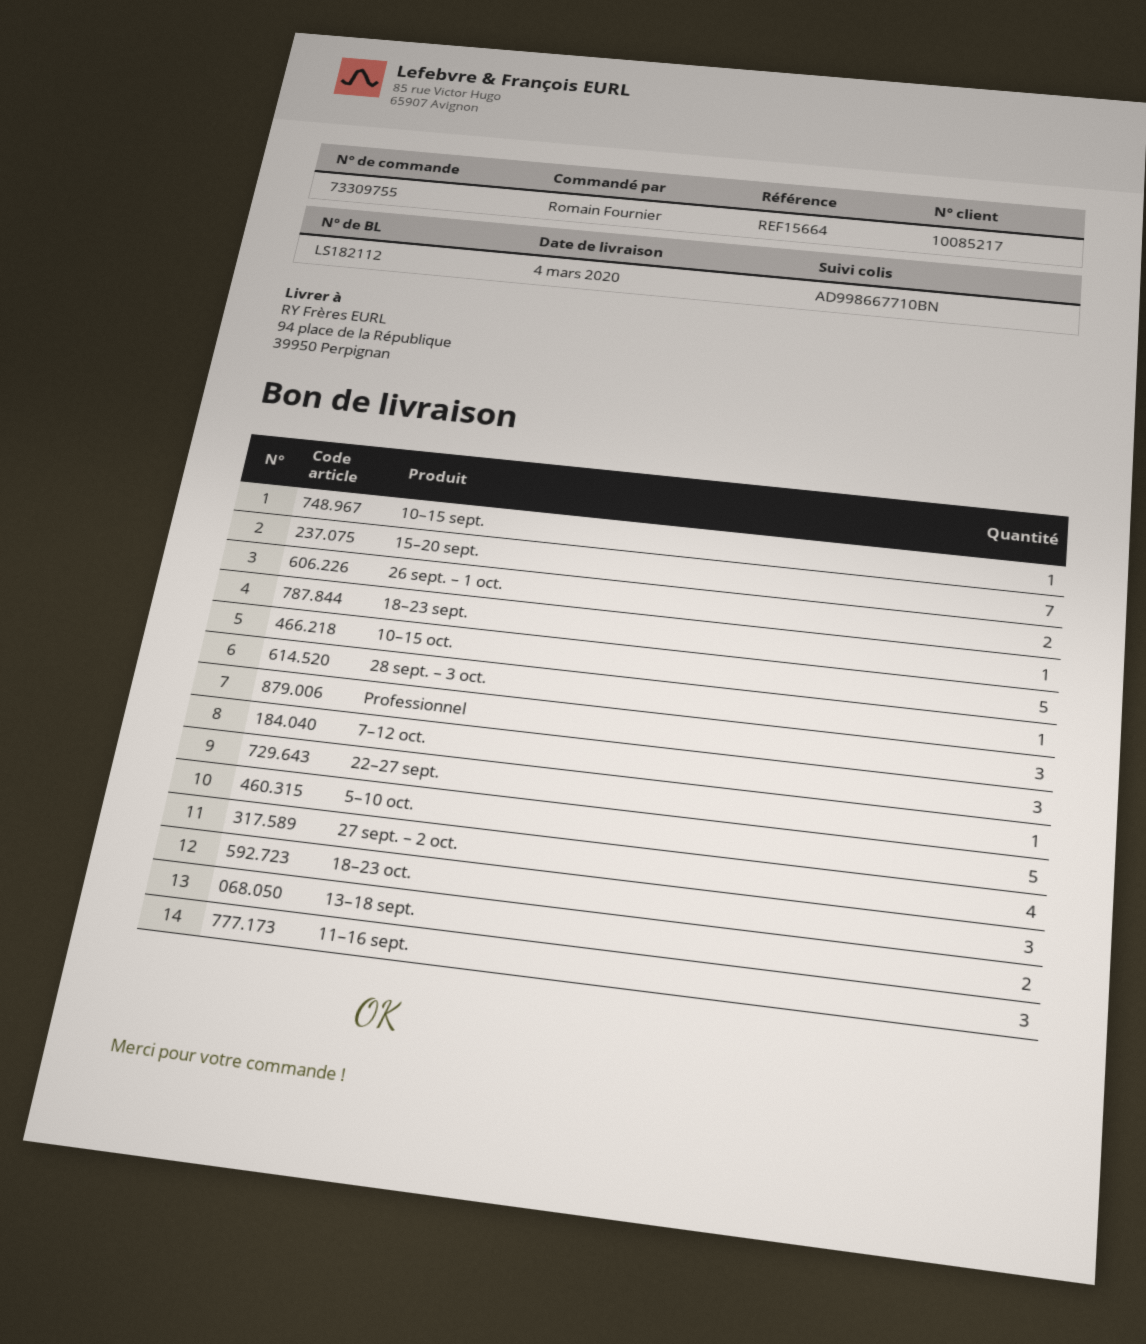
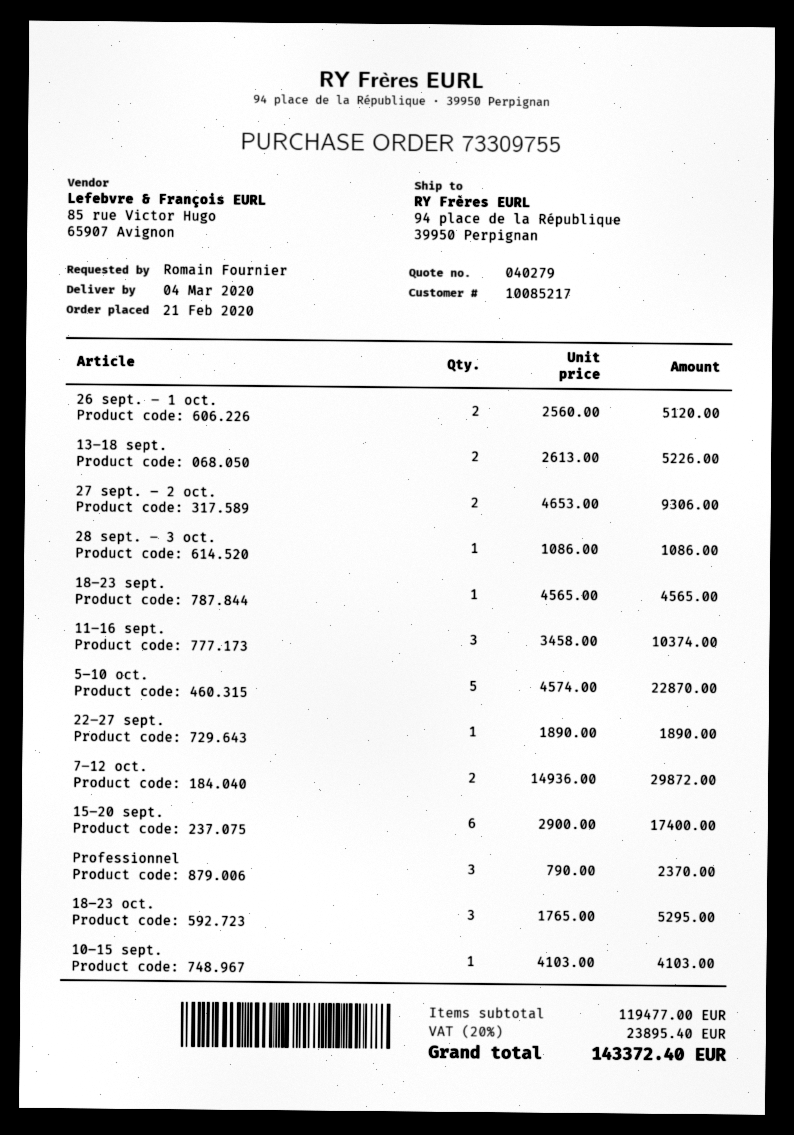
15–20 sept.: 7 -> 6
10–15 oct.: 5 -> none
7–12 oct.: 3 -> 2
27 sept. – 2 oct.: 4 -> 2

